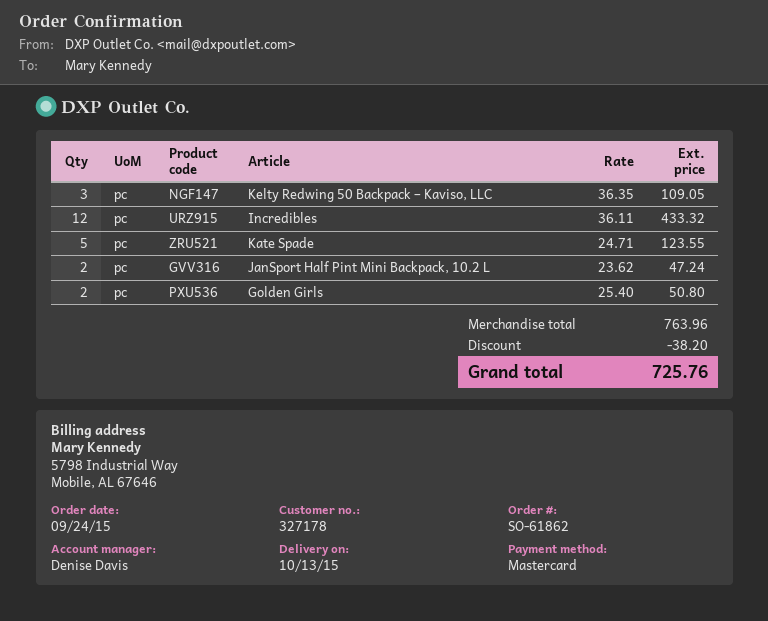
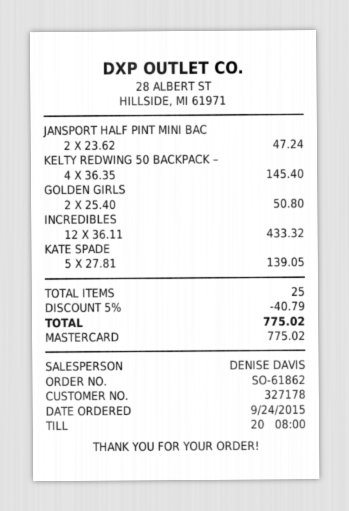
Kelty Redwing 50 Backpack – Kaviso, LLC: 3 x 36.35 = 109.05 -> 4 x 36.35 = 145.40
Kate Spade: 5 x 24.71 = 123.55 -> 5 x 27.81 = 139.05
discount: 38.20 -> 40.79
total: 725.76 -> 775.02

